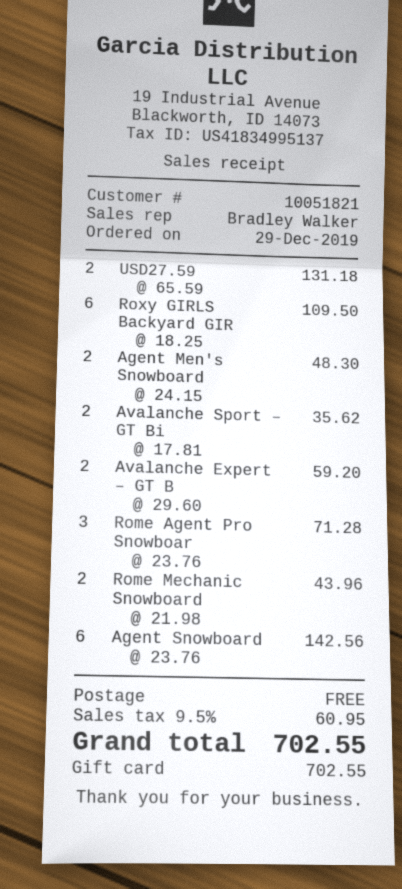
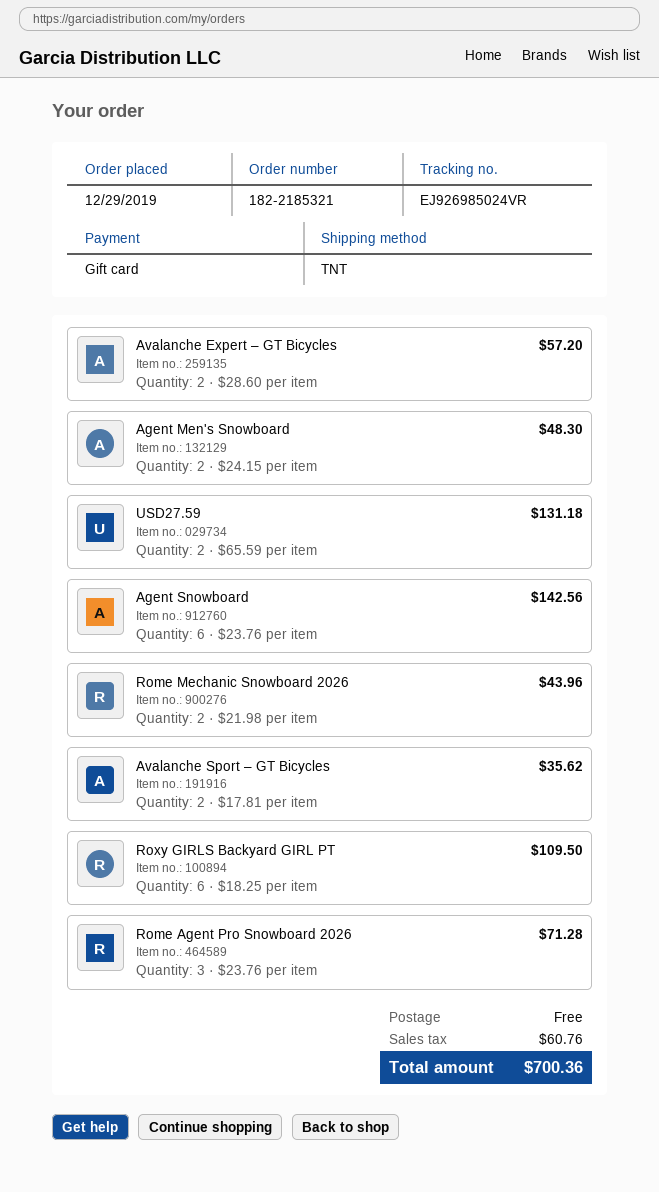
Avalanche Expert – GT B: 2 x 29.60 = 59.20 -> 2 x 28.60 = 57.20
tax: 60.95 -> 60.76
total: 702.55 -> 700.36

